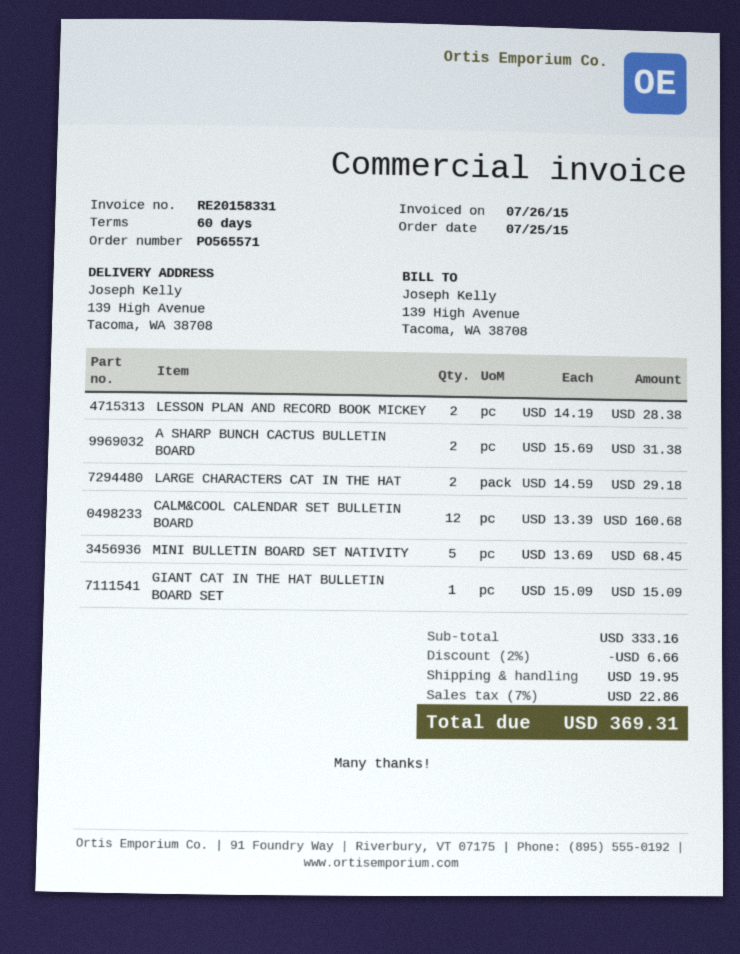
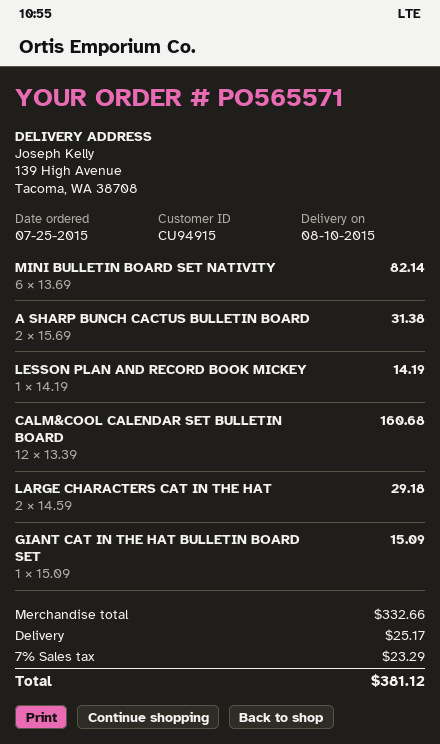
LESSON PLAN AND RECORD BOOK MICKEY: 2 x 14.19 = 28.38 -> 1 x 14.19 = 14.19
MINI BULLETIN BOARD SET NATIVITY: 5 x 13.69 = 68.45 -> 6 x 13.69 = 82.14
subtotal: 333.16 -> 332.66
discount: 2% = 6.66 -> none
shipping: 19.95 -> 25.17
tax: 7% = 22.86 -> 7% = 23.29
total: 369.31 -> 381.12

